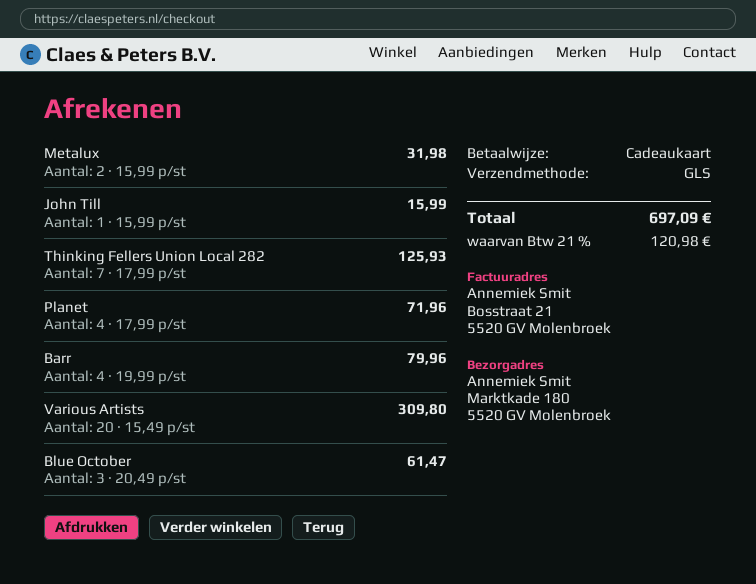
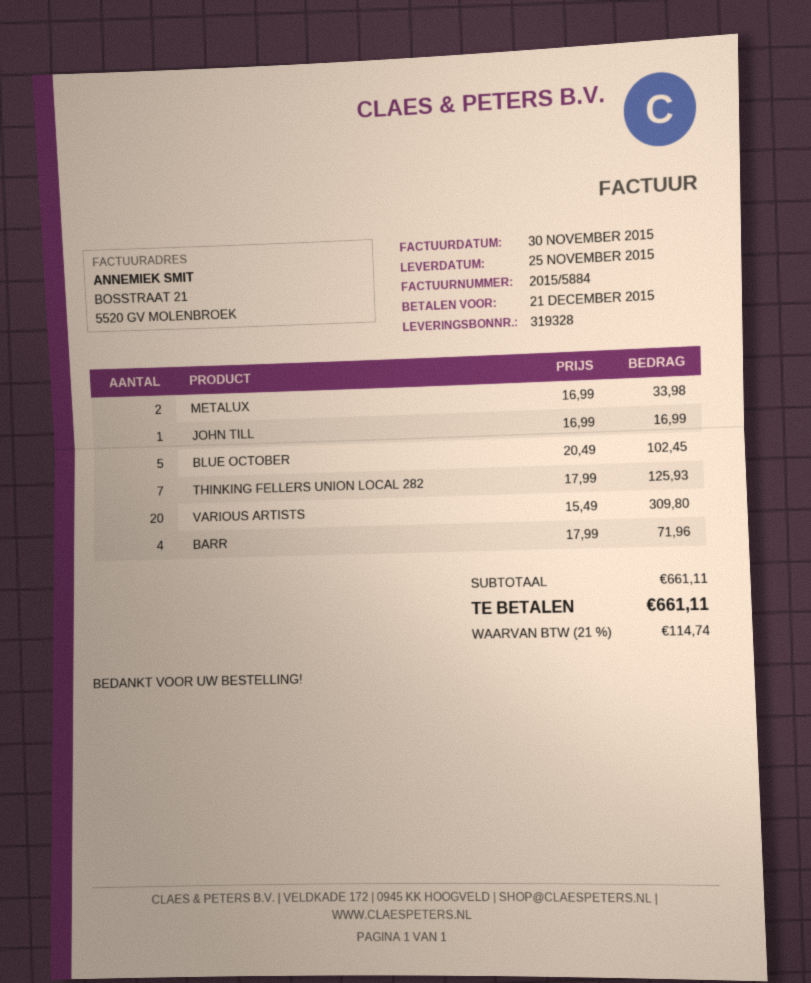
Metalux: 2 x 15.99 = 31.98 -> 2 x 16.99 = 33.98
John Till: 1 x 15.99 = 15.99 -> 1 x 16.99 = 16.99
Planet: 4 x 17.99 = 71.96 -> none
Barr: 4 x 19.99 = 79.96 -> 4 x 17.99 = 71.96
Blue October: 3 x 20.49 = 61.47 -> 5 x 20.49 = 102.45
tax: 21% = 120.98 -> 21% = 114.74
total: 697.09 -> 661.11

